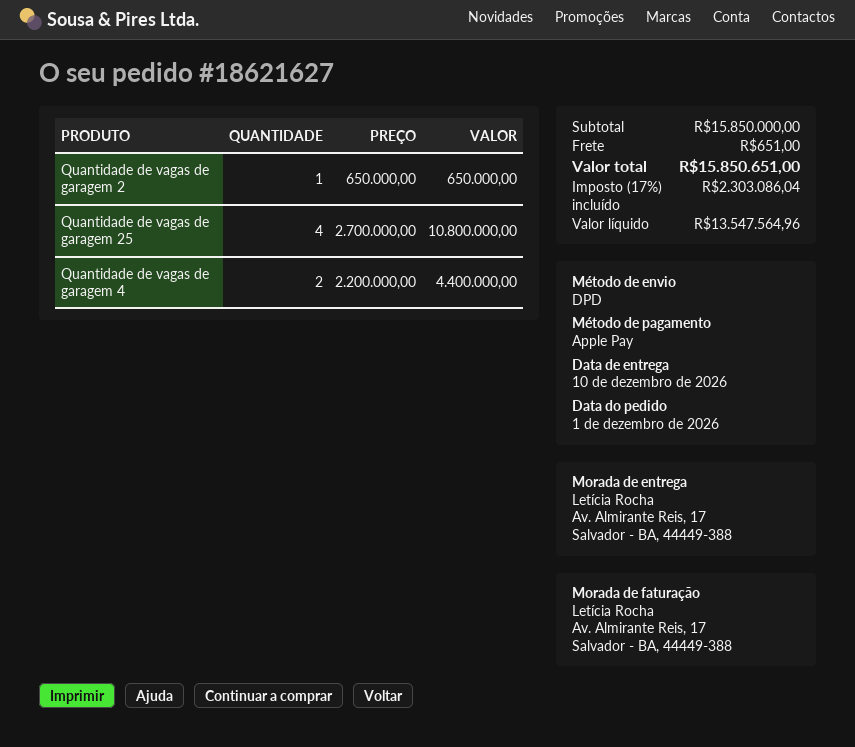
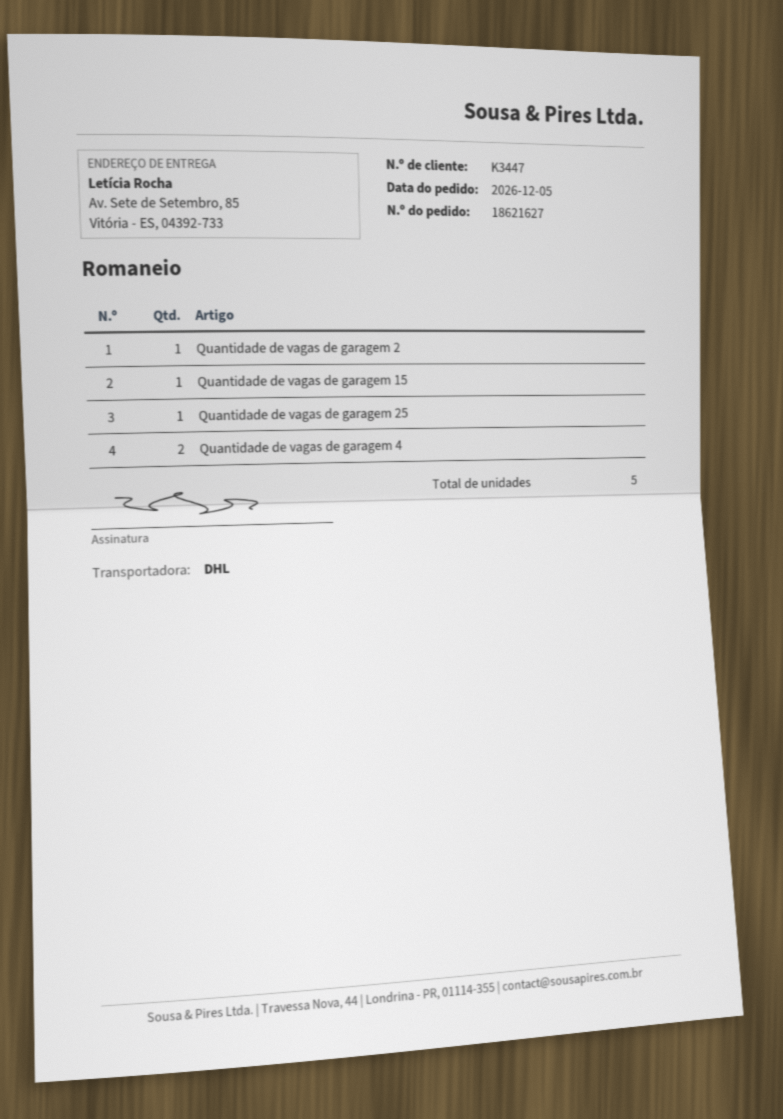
order date: 2026-12-01 -> 2026-12-05
shipping method: DPD -> DHL
ship to: Av. Almirante Reis, 17, Salvador - BA, 44449-388 -> Av. Sete de Setembro, 85, Vitória - ES, 04392-733
Quantidade de vagas de garagem 25: 4 -> 1
Quantidade de vagas de garagem 15: none -> 1

